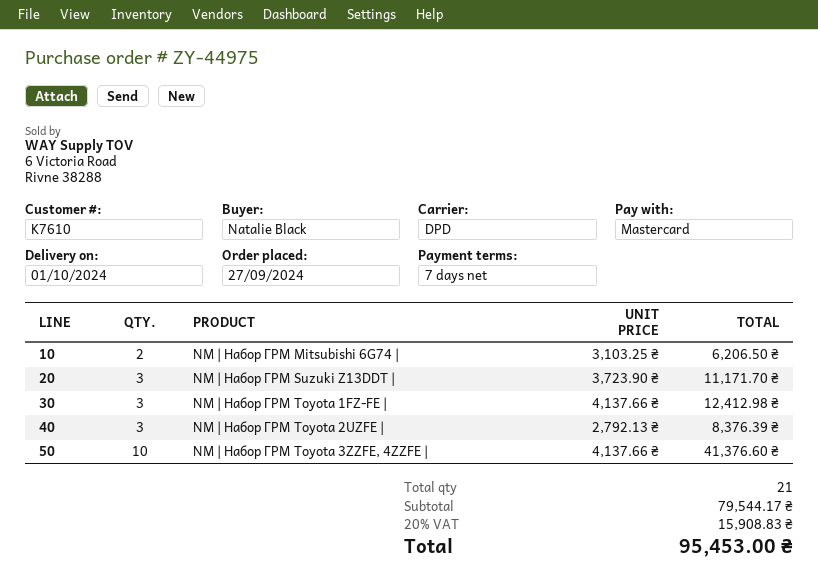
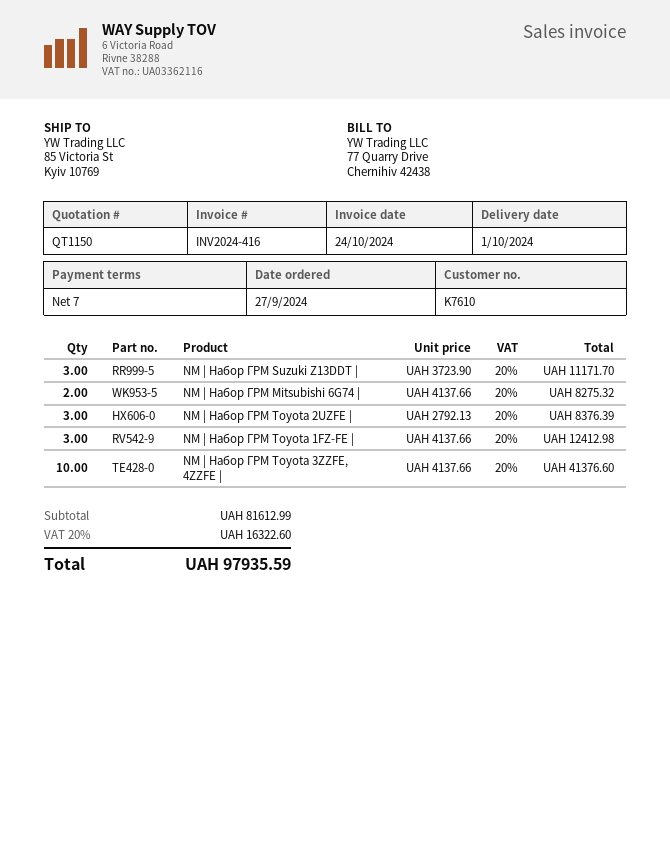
NM | Набор ГРМ Mitsubishi 6G74 |: 2 x 3103.25 = 6206.50 -> 2 x 4137.66 = 8275.32
subtotal: 79544.17 -> 81612.99
tax: 20% = 15908.83 -> 20% = 16322.60
total: 95453.00 -> 97935.59

